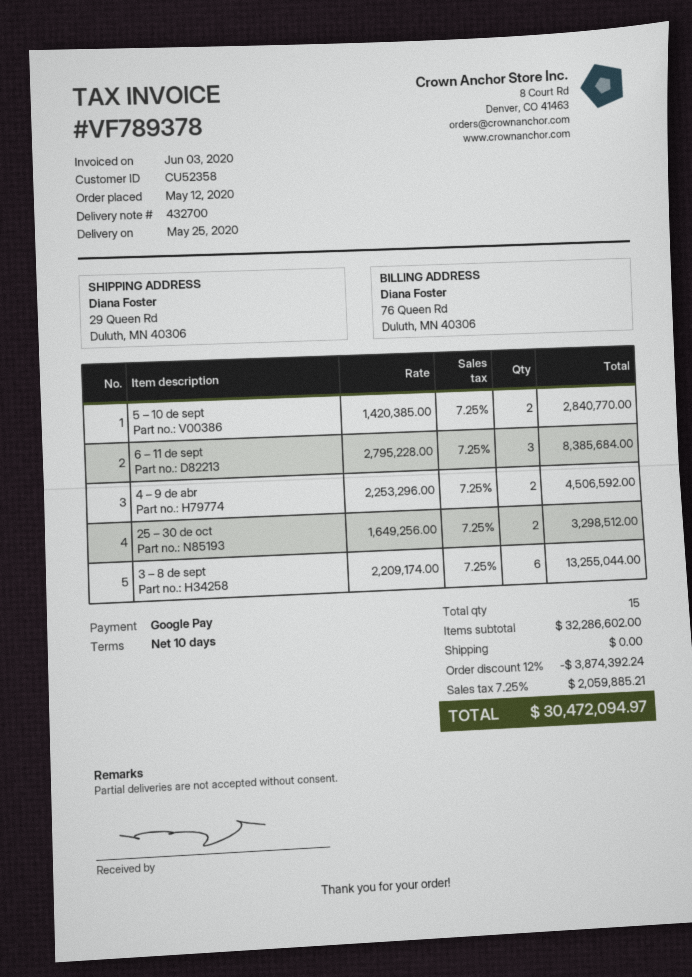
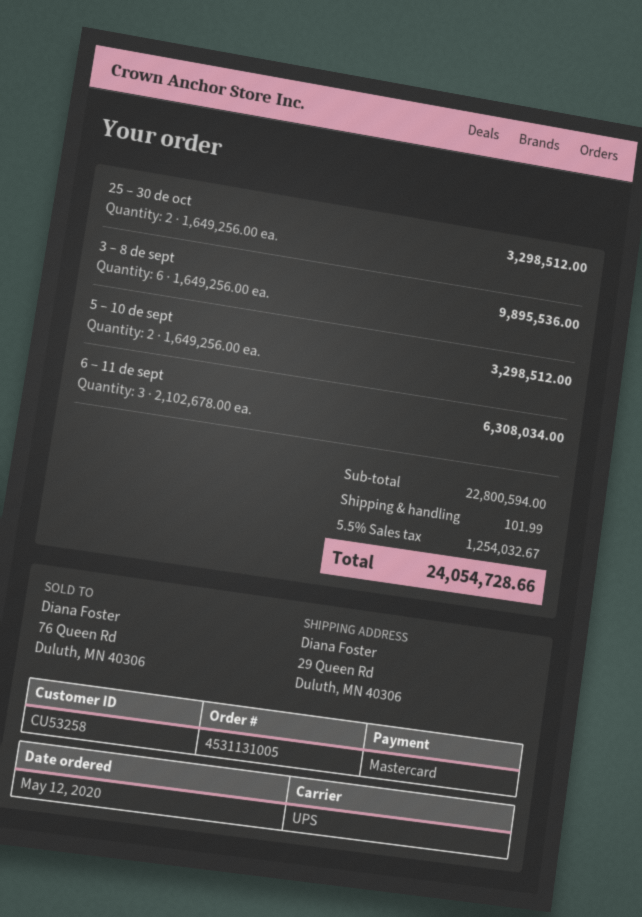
customer number: CU52358 -> CU53258
payment method: Google Pay -> Mastercard
5 – 10 de sept: 2 x 1420385.00 = 2840770.00 -> 2 x 1649256.00 = 3298512.00
6 – 11 de sept: 3 x 2795228.00 = 8385684.00 -> 3 x 2102678.00 = 6308034.00
4 – 9 de abr: 2 x 2253296.00 = 4506592.00 -> none
3 – 8 de sept: 6 x 2209174.00 = 13255044.00 -> 6 x 1649256.00 = 9895536.00
subtotal: 32286602.00 -> 22800594.00
discount: 12% = 3874392.24 -> none
shipping: 0.00 -> 101.99
tax: 7.25% = 2059885.21 -> 5.5% = 1254032.67
total: 30472094.97 -> 24054728.66

